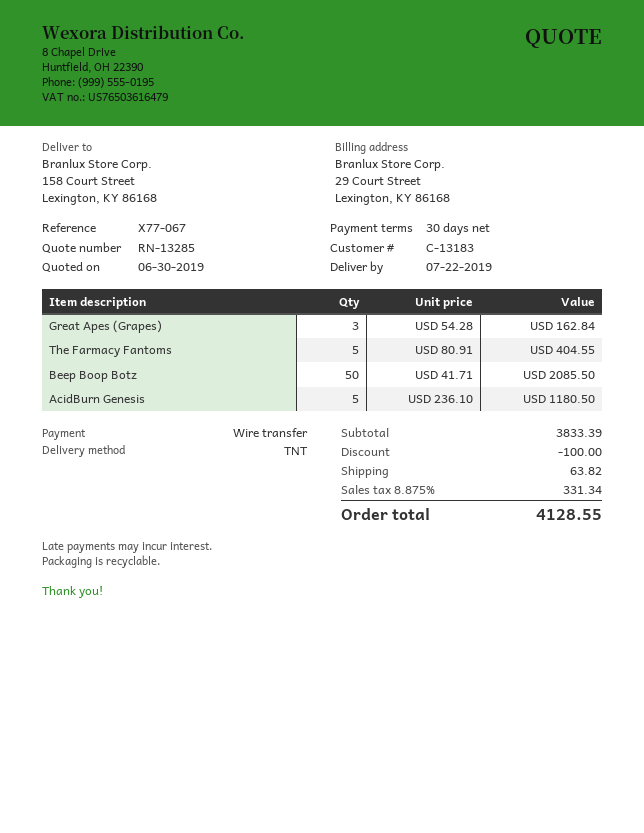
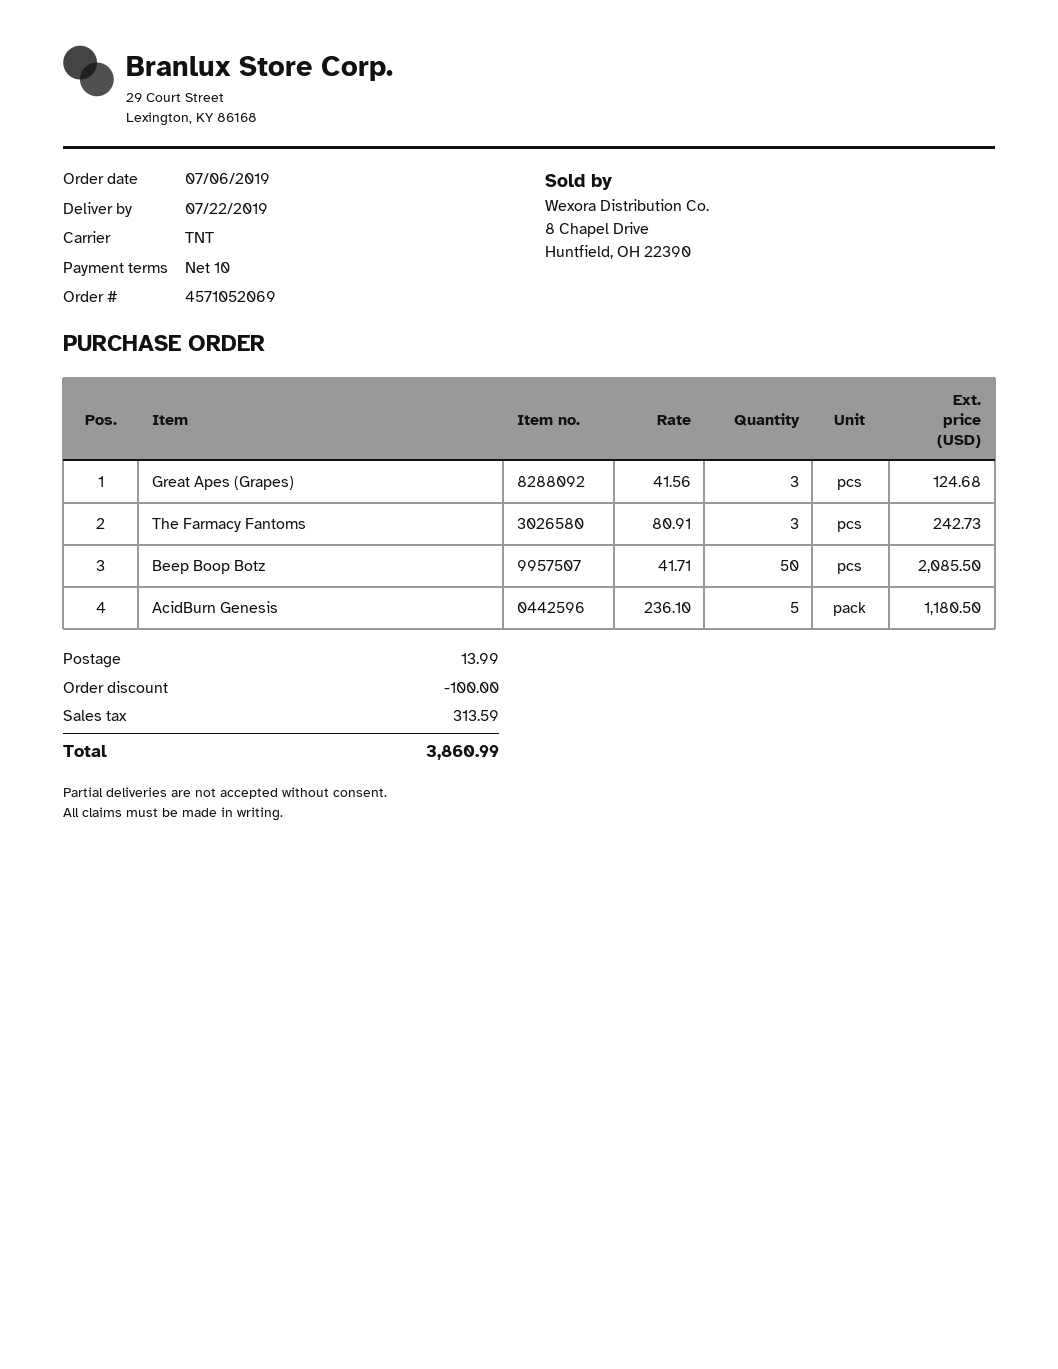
payment terms: 30 days -> 10 days
Great Apes (Grapes): 3 x 54.28 = 162.84 -> 3 x 41.56 = 124.68
The Farmacy Fantoms: 5 x 80.91 = 404.55 -> 3 x 80.91 = 242.73
shipping: 63.82 -> 13.99
tax: 331.34 -> 313.59
total: 4128.55 -> 3860.99

